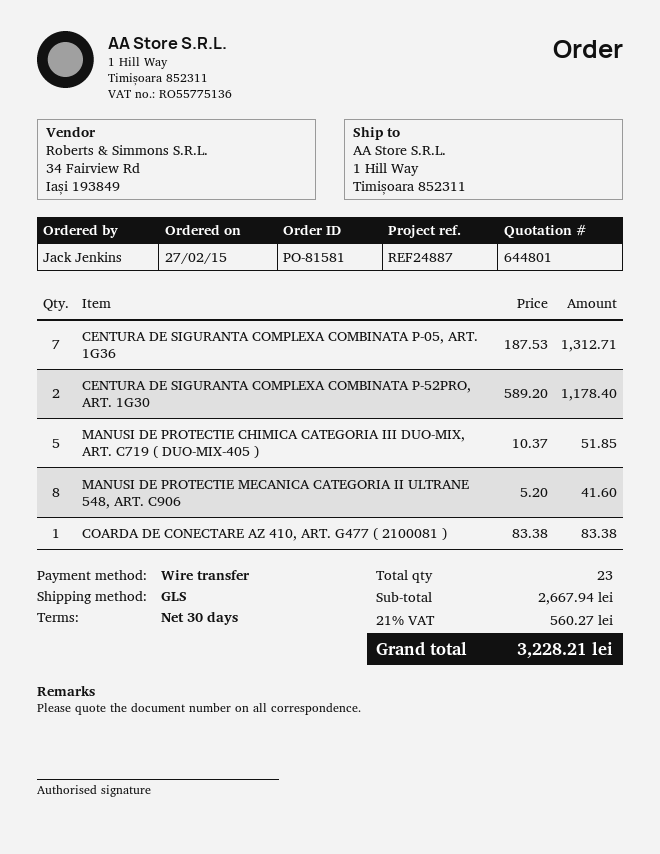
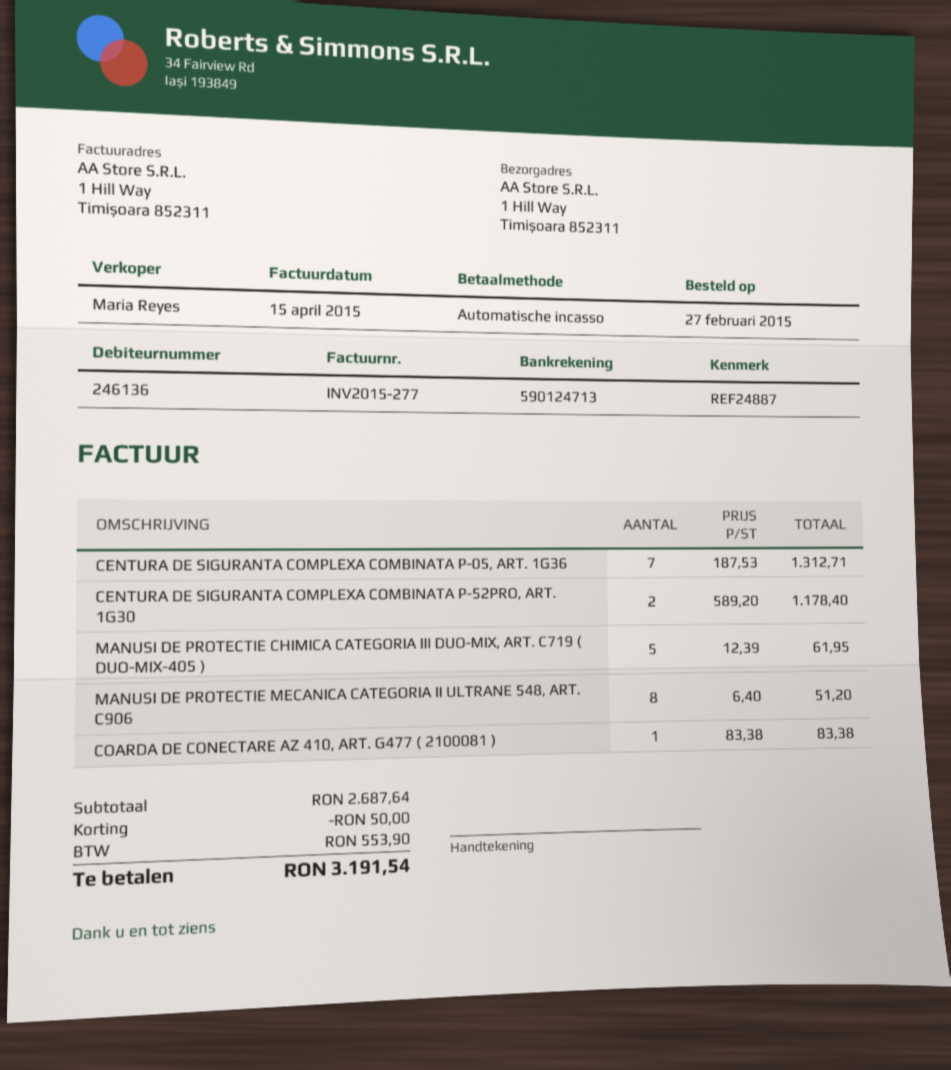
payment method: bank transfer -> direct debit
MANUSI DE PROTECTIE CHIMICA CATEGORIA III DUO-MIX, ART. C719 ( DUO-MIX-405 ): 5 x 10.37 = 51.85 -> 5 x 12.39 = 61.95
MANUSI DE PROTECTIE MECANICA CATEGORIA II ULTRANE 548, ART. C906: 8 x 5.20 = 41.60 -> 8 x 6.40 = 51.20
subtotal: 2667.94 -> 2687.64
discount: none -> 50.00
tax: 560.27 -> 553.90
total: 3228.21 -> 3191.54

